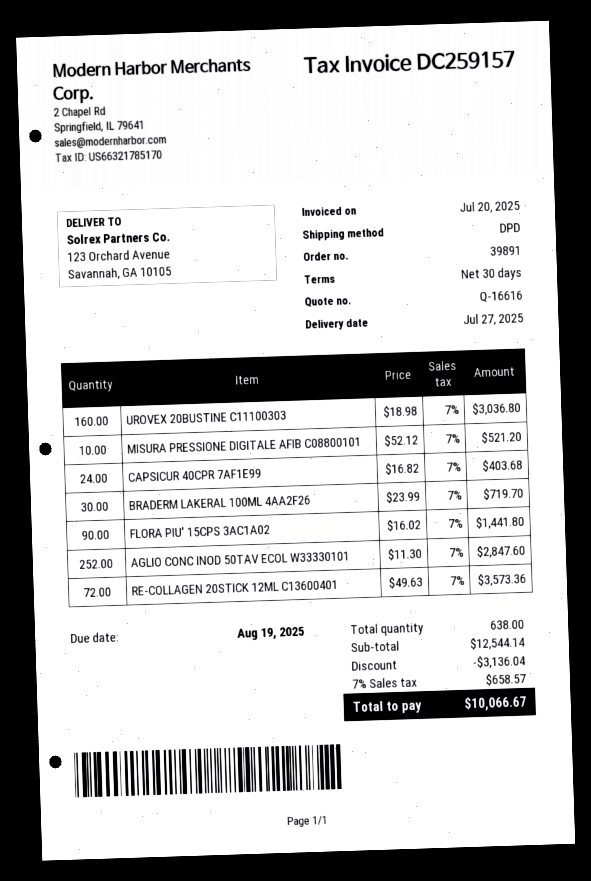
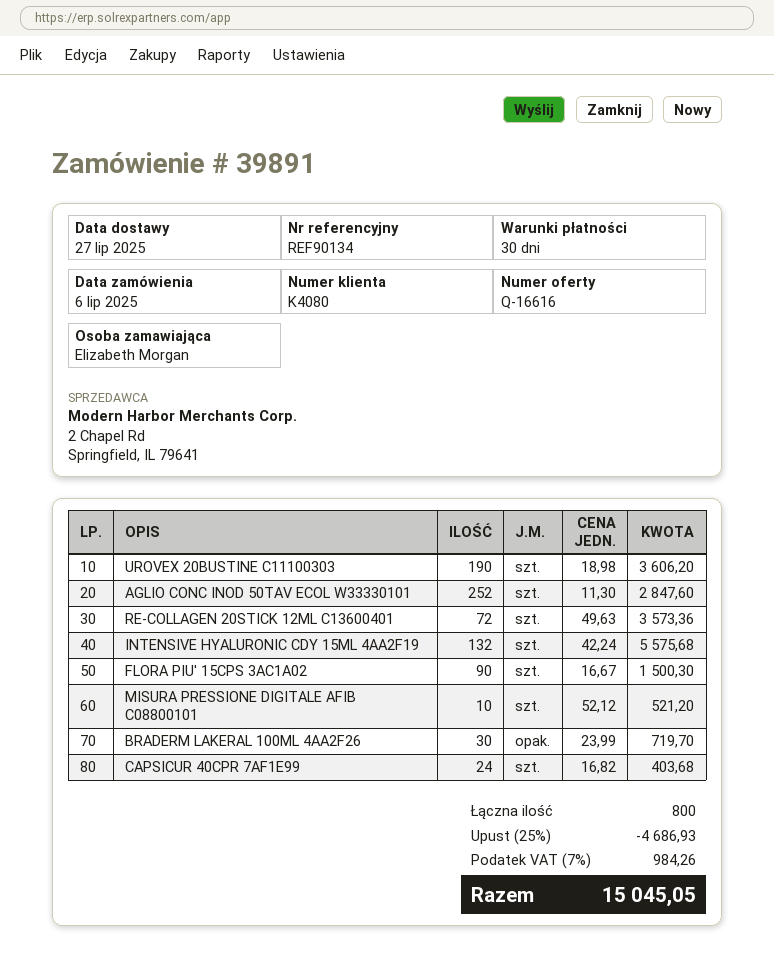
UROVEX 20BUSTINE C11100303: 160 x 18.98 = 3036.80 -> 190 x 18.98 = 3606.20
FLORA PIU' 15CPS 3AC1A02: 90 x 16.02 = 1441.80 -> 90 x 16.67 = 1500.30
INTENSIVE HYALURONIC CDY 15ML 4AA2F19: none -> 132 x 42.24 = 5575.68
total quantity: 638 -> 800
discount: 3136.04 -> 4686.93
tax: 7% = 658.57 -> 7% = 984.26
total: 10066.67 -> 15045.05

